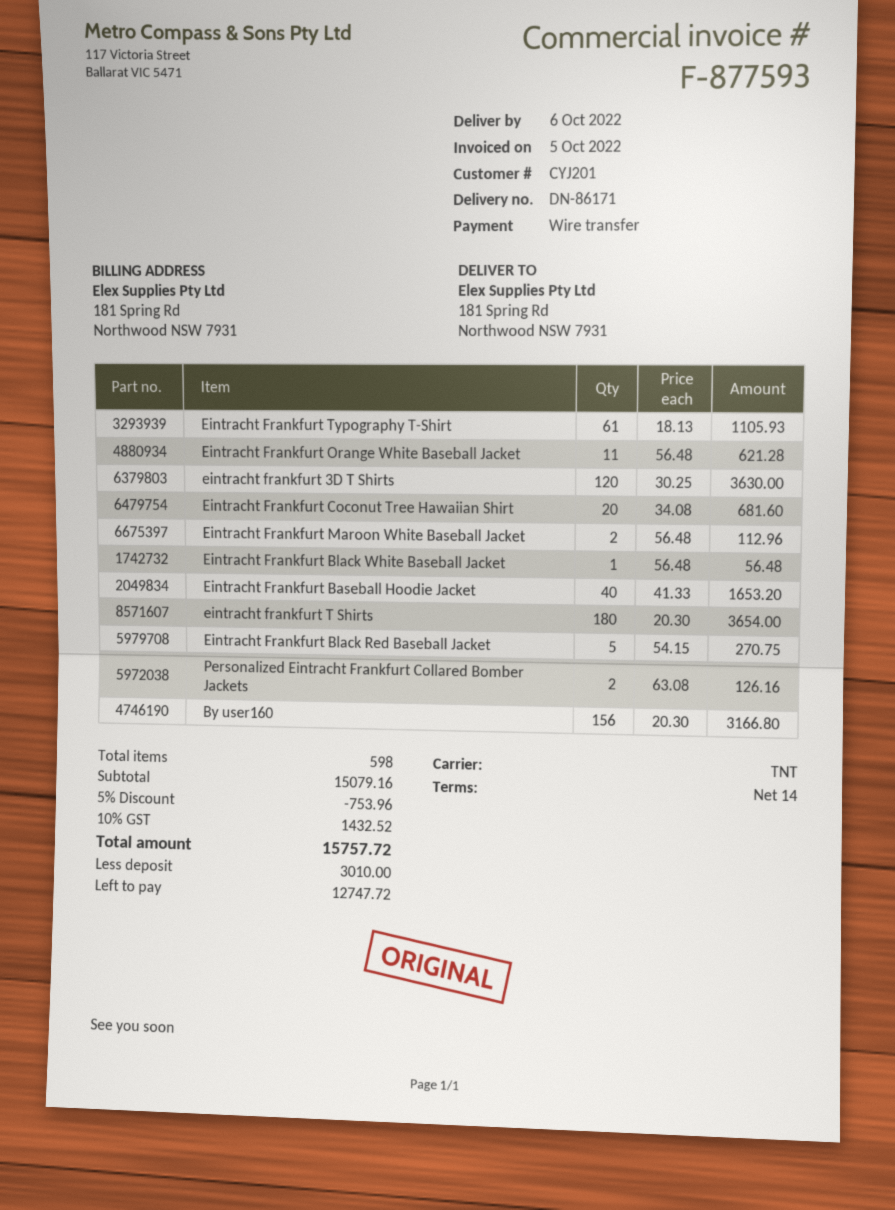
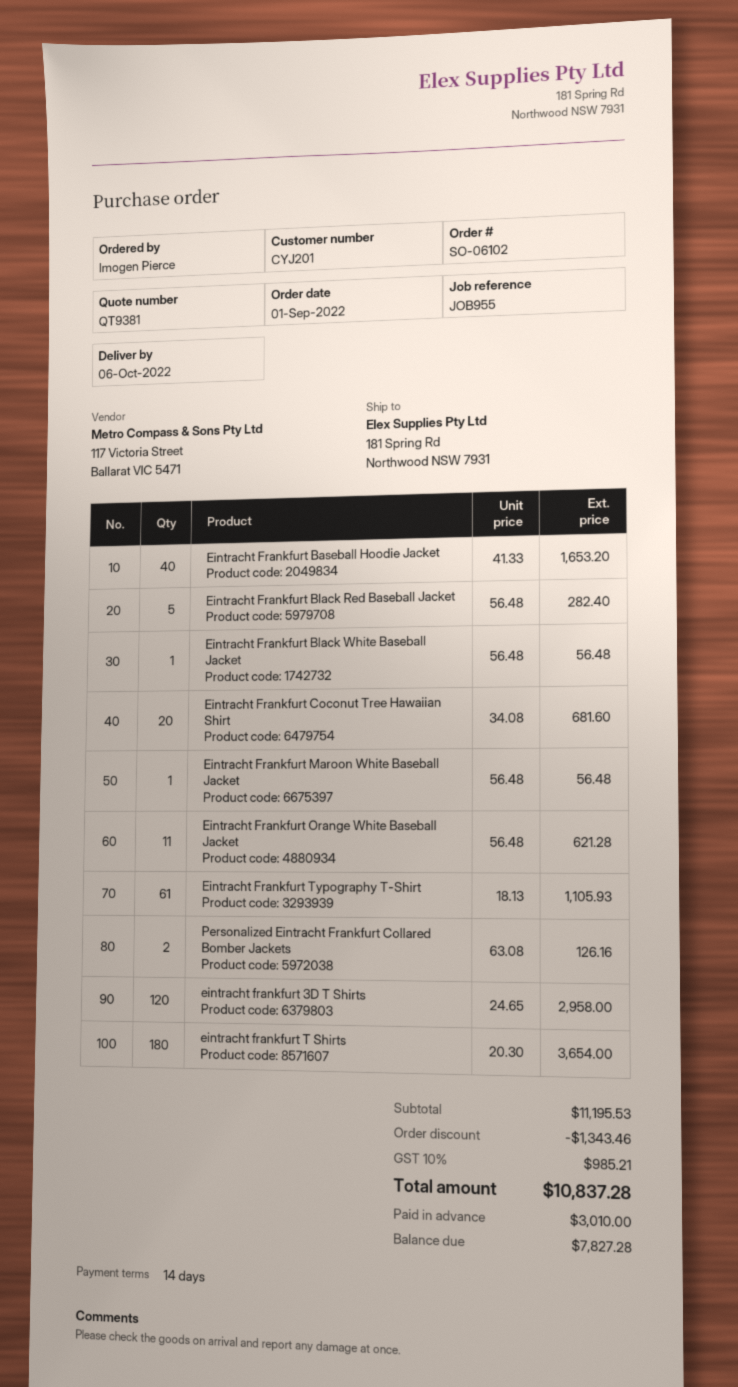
eintracht frankfurt 3D T Shirts: 120 x 30.25 = 3630.00 -> 120 x 24.65 = 2958.00
Eintracht Frankfurt Maroon White Baseball Jacket: 2 x 56.48 = 112.96 -> 1 x 56.48 = 56.48
Eintracht Frankfurt Black Red Baseball Jacket: 5 x 54.15 = 270.75 -> 5 x 56.48 = 282.40
By user160: 156 x 20.30 = 3166.80 -> none
subtotal: 15079.16 -> 11195.53
discount: 753.96 -> 1343.46
tax: 10% = 1432.52 -> 10% = 985.21
total: 15757.72 -> 10837.28
balance: 12747.72 -> 7827.28

